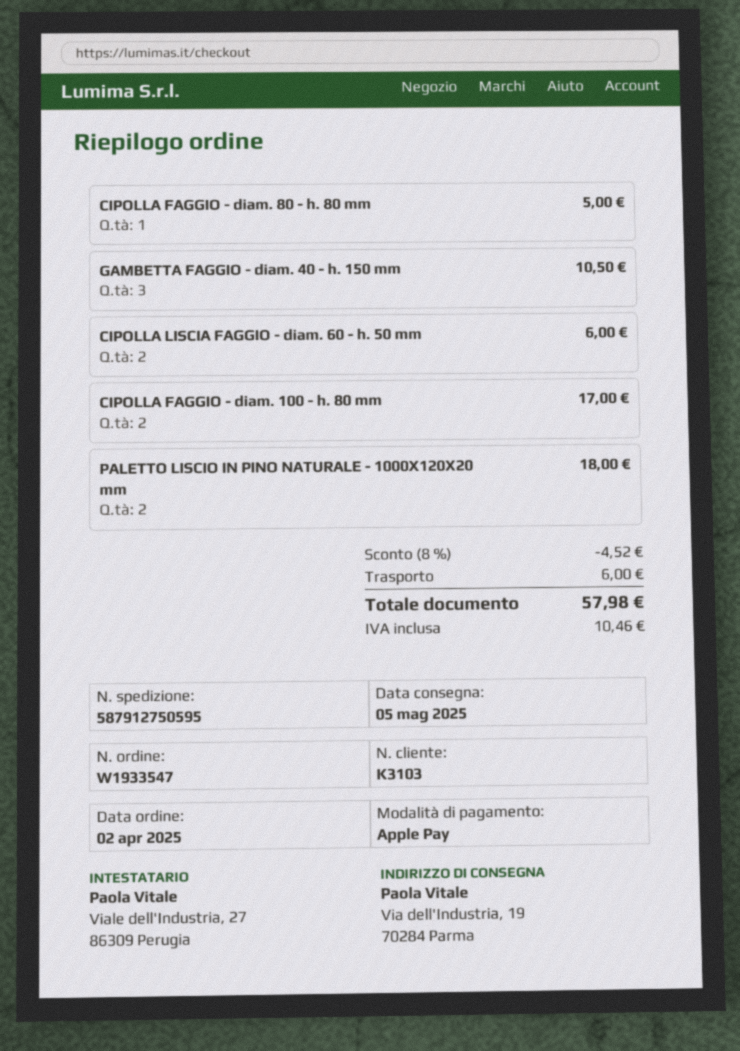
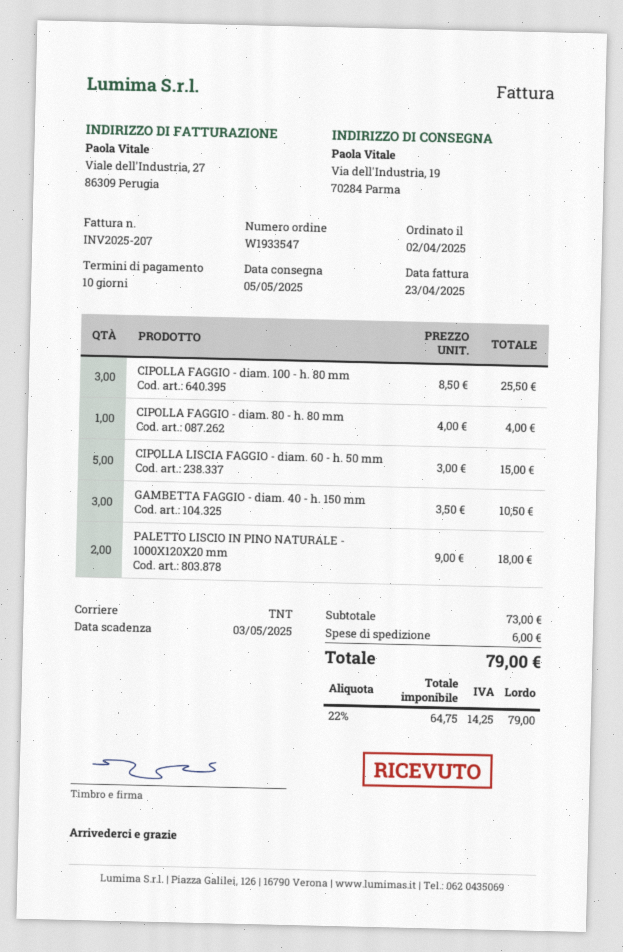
CIPOLLA FAGGIO - diam. 80 - h. 80 mm: 1 for 5.00 -> 1 for 4.00
CIPOLLA LISCIA FAGGIO - diam. 60 - h. 50 mm: 2 for 6.00 -> 5 for 15.00
CIPOLLA FAGGIO - diam. 100 - h. 80 mm: 2 for 17.00 -> 3 for 25.50
discount: 8% = 4.52 -> none
tax: 10.46 -> 14.25
total: 57.98 -> 79.00

